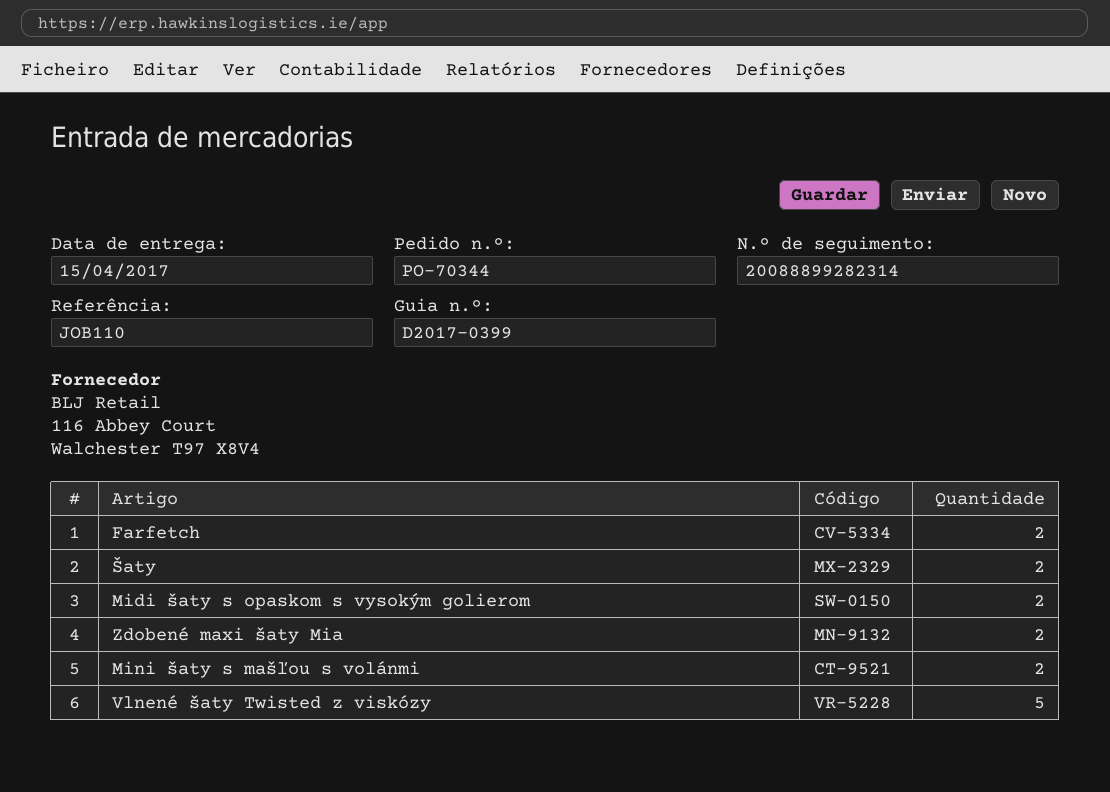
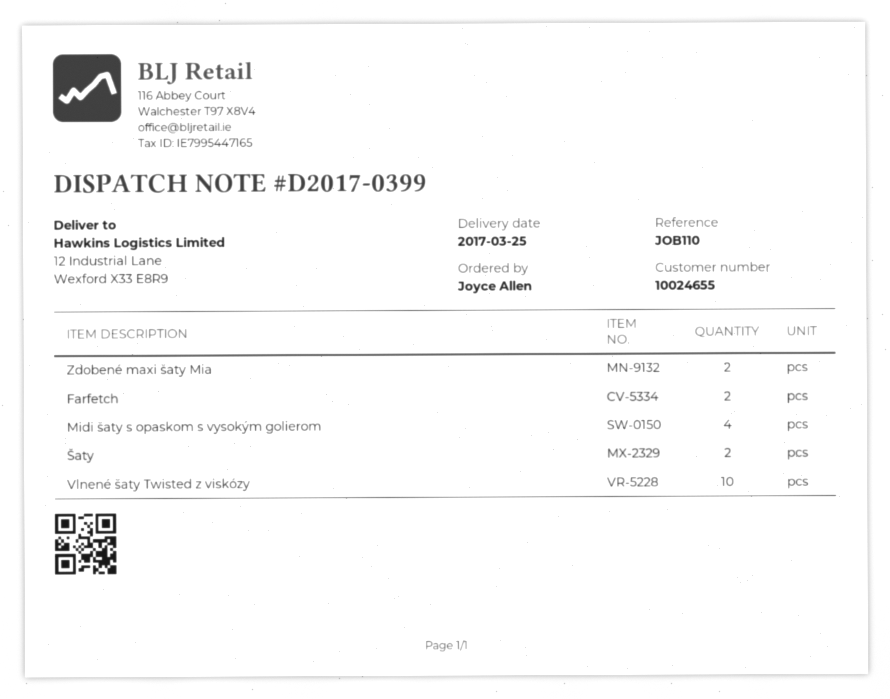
delivery date: 2017-04-15 -> 2017-03-25
Midi šaty s opaskom s vysokým golierom: 2 -> 4
Mini šaty s mašľou s volánmi: 2 -> none
Vlnené šaty Twisted z viskózy: 5 -> 10

